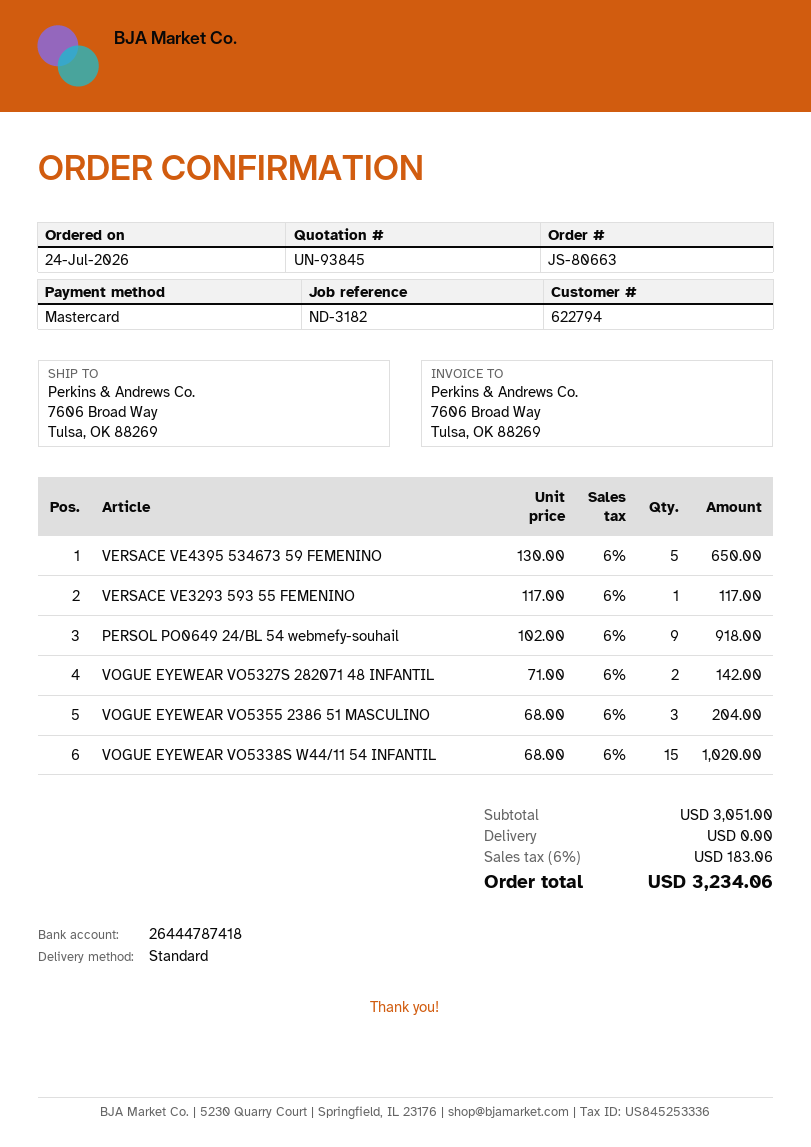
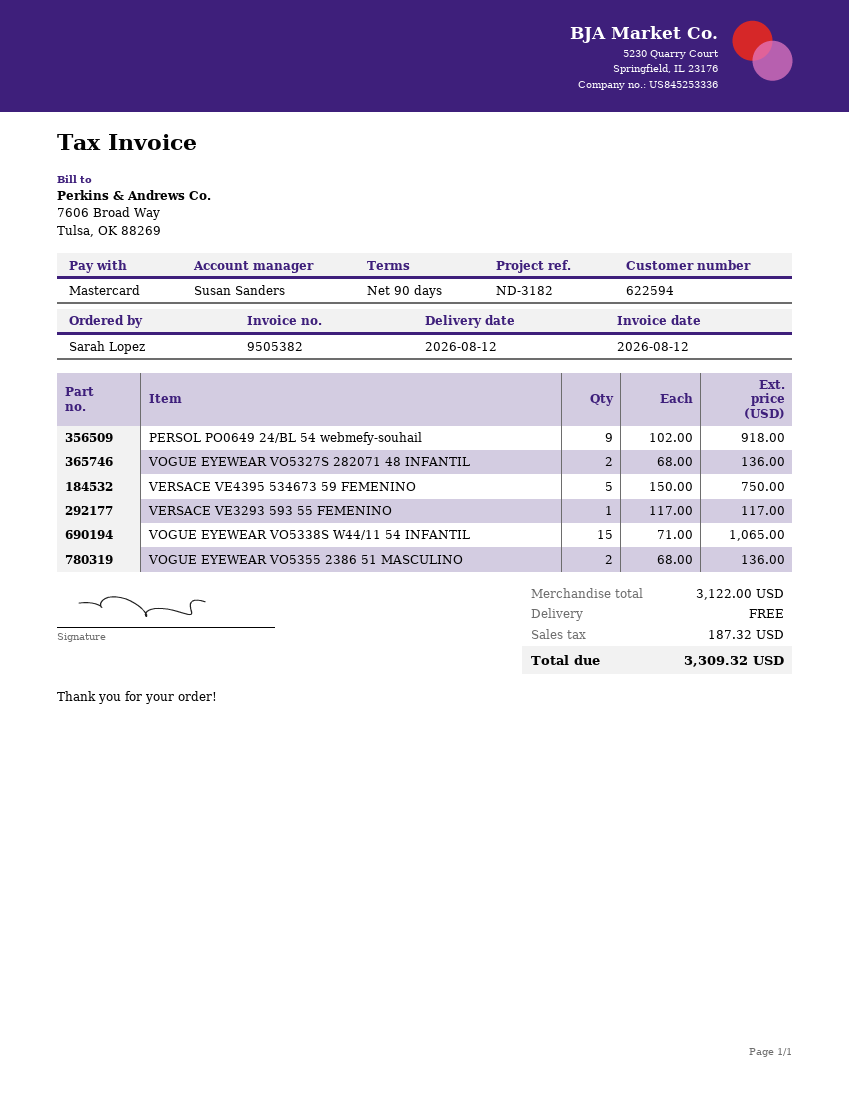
customer number: 622794 -> 622594
VERSACE VE4395 534673 59 FEMENINO: 5 x 130.00 = 650.00 -> 5 x 150.00 = 750.00
VOGUE EYEWEAR VO5327S 282071 48 INFANTIL: 2 x 71.00 = 142.00 -> 2 x 68.00 = 136.00
VOGUE EYEWEAR VO5355 2386 51 MASCULINO: 3 x 68.00 = 204.00 -> 2 x 68.00 = 136.00
VOGUE EYEWEAR VO5338S W44/11 54 INFANTIL: 15 x 68.00 = 1020.00 -> 15 x 71.00 = 1065.00
subtotal: 3051.00 -> 3122.00
tax: 183.06 -> 187.32
total: 3234.06 -> 3309.32

